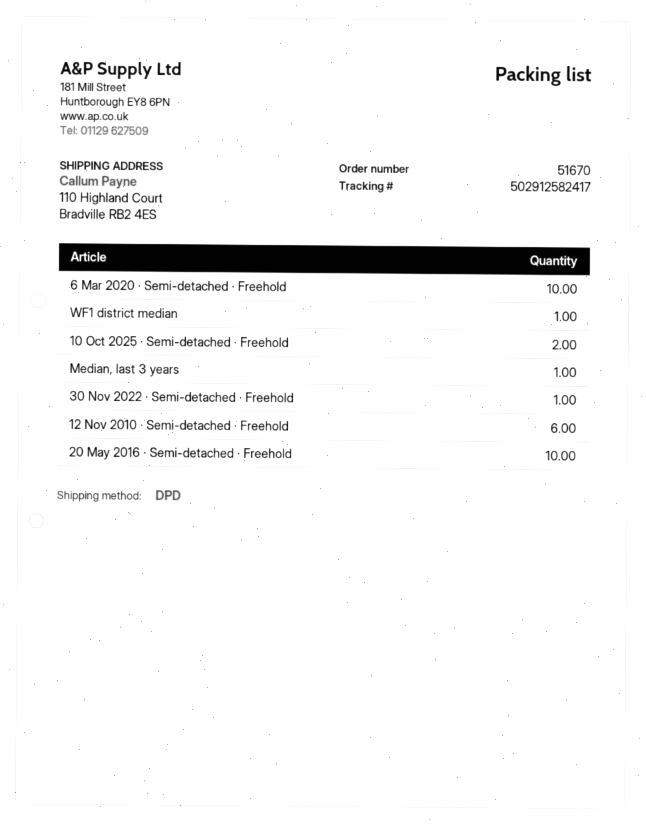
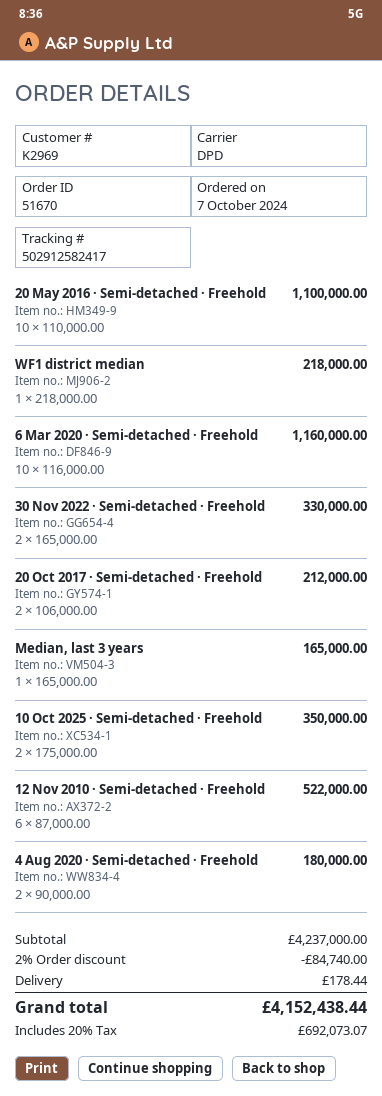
30 Nov 2022 · Semi-detached · Freehold: 1 -> 2
20 Oct 2017 · Semi-detached · Freehold: none -> 2
4 Aug 2020 · Semi-detached · Freehold: none -> 2

